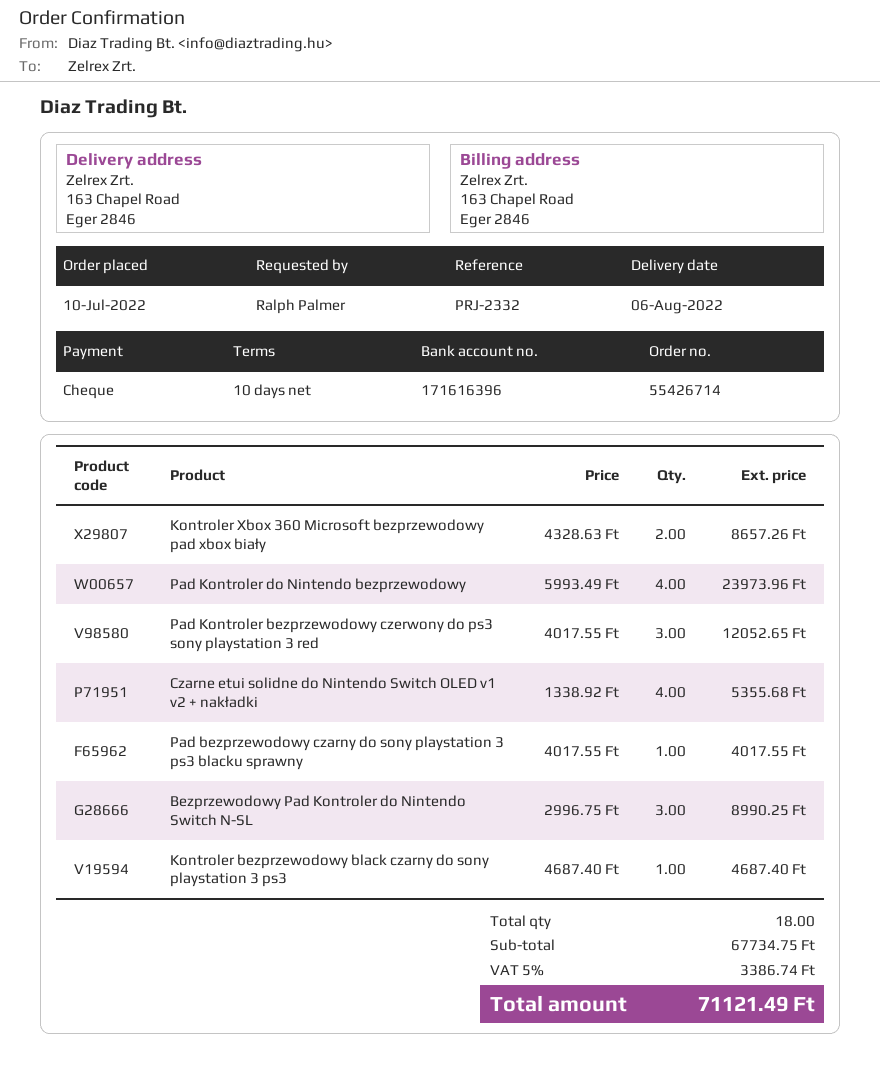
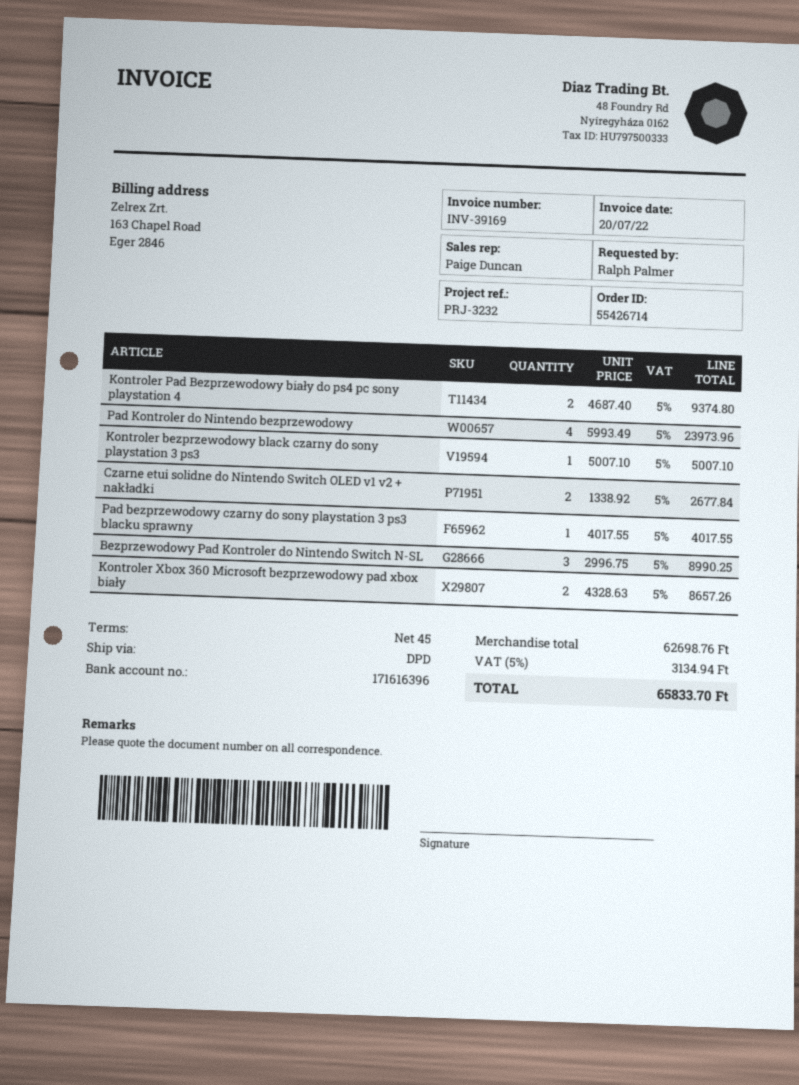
payment terms: 10 days -> 45 days
reference: PRJ-2332 -> PRJ-3232
Pad Kontroler bezprzewodowy czerwony do ps3 sony playstation 3 red: 3 x 4017.55 = 12052.65 -> none
Czarne etui solidne do Nintendo Switch OLED v1 v2 + nakładki: 4 x 1338.92 = 5355.68 -> 2 x 1338.92 = 2677.84
Kontroler bezprzewodowy black czarny do sony playstation 3 ps3: 1 x 4687.40 = 4687.40 -> 1 x 5007.10 = 5007.10
Kontroler Pad Bezprzewodowy biały do ps4 pc sony playstation 4: none -> 2 x 4687.40 = 9374.80
subtotal: 67734.75 -> 62698.76
tax: 5% = 3386.74 -> 5% = 3134.94
total: 71121.49 -> 65833.70

